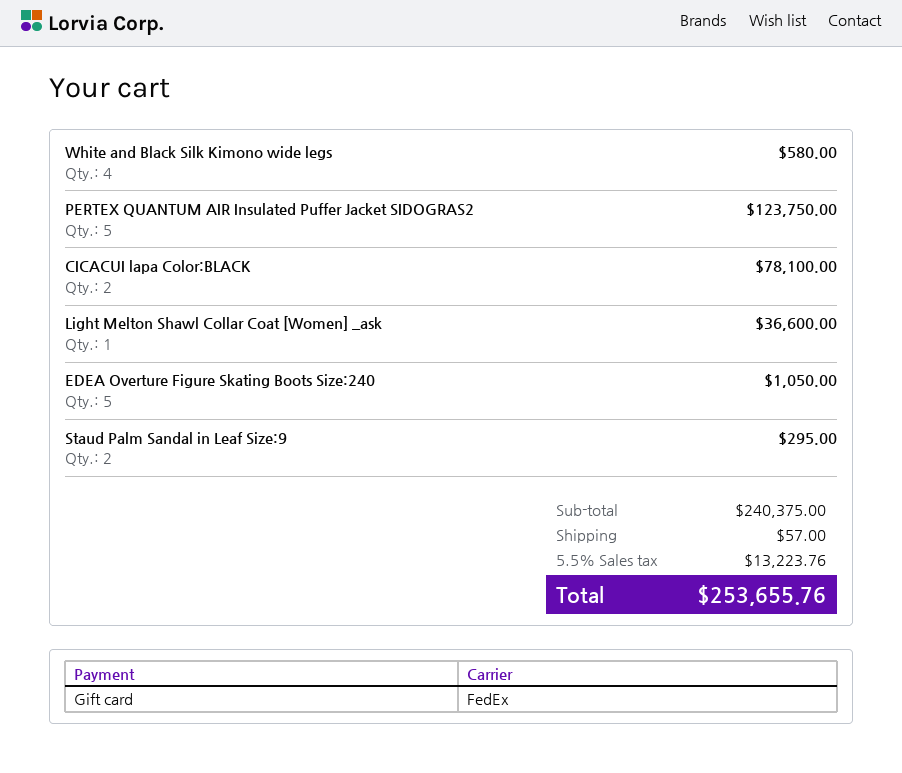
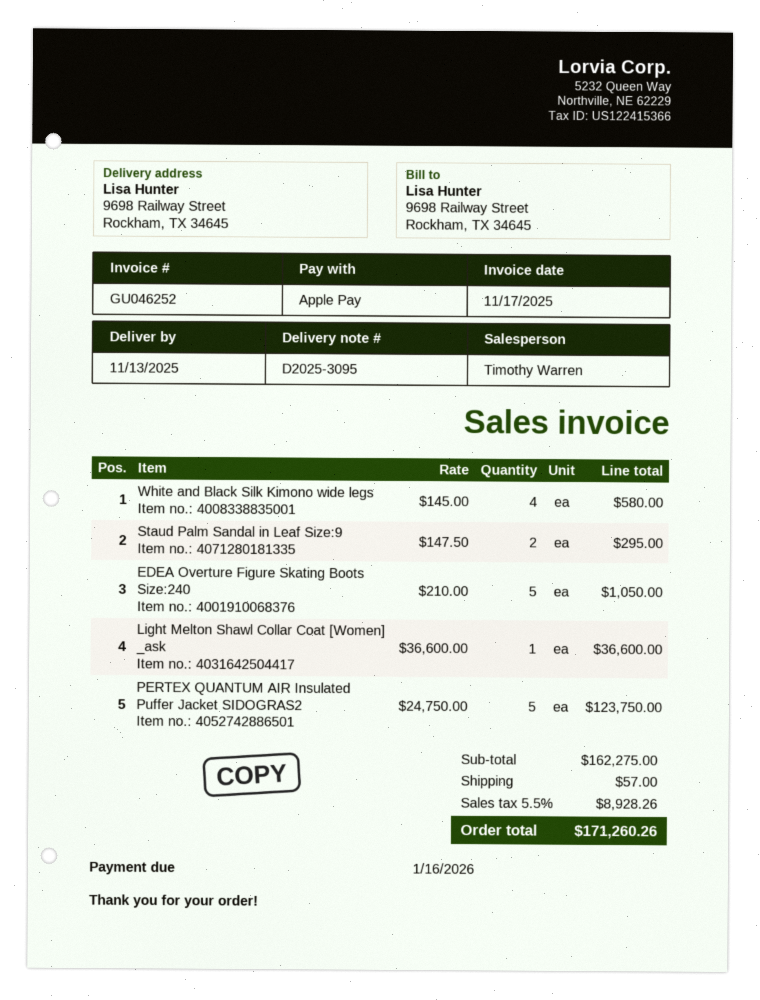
payment method: gift card -> Apple Pay
CICACUI lapa Color:BLACK: 2 for 78100.00 -> none
subtotal: 240375.00 -> 162275.00
tax: 5.5% = 13223.76 -> 5.5% = 8928.26
total: 253655.76 -> 171260.26

